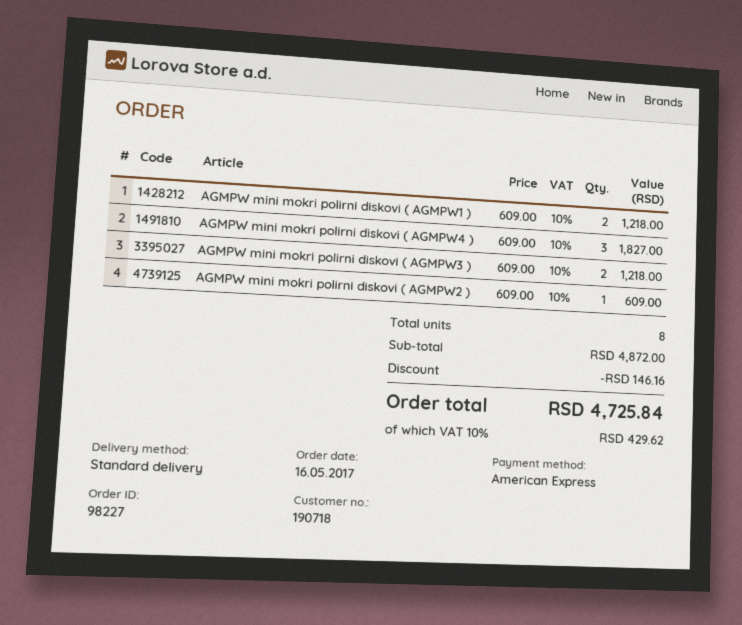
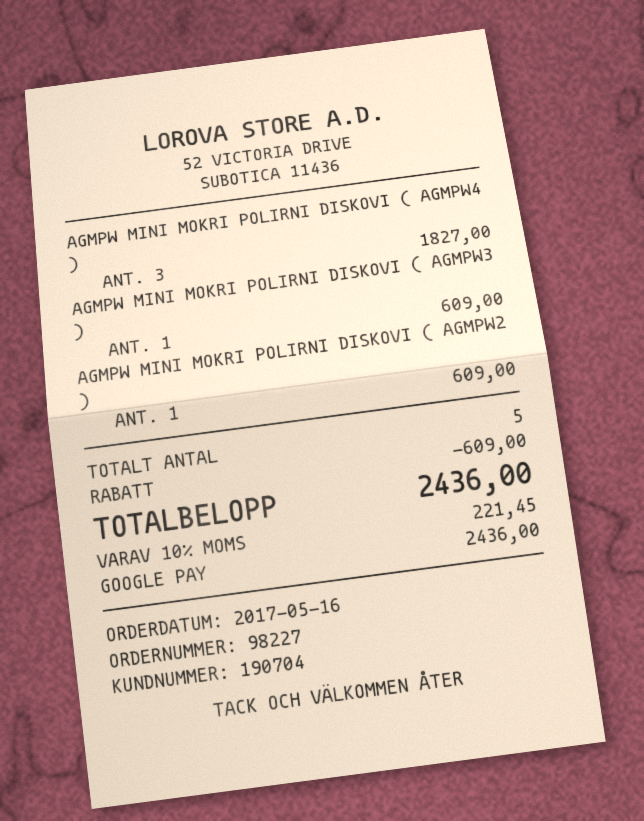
customer number: 190718 -> 190704
payment method: American Express -> Google Pay
AGMPW mini mokri polirni diskovi ( AGMPW1 ): 2 for 1218.00 -> none
AGMPW mini mokri polirni diskovi ( AGMPW3 ): 2 for 1218.00 -> 1 for 609.00
total quantity: 8 -> 5
discount: 146.16 -> 609.00
tax: 10% = 429.62 -> 10% = 221.45
total: 4725.84 -> 2436.00

